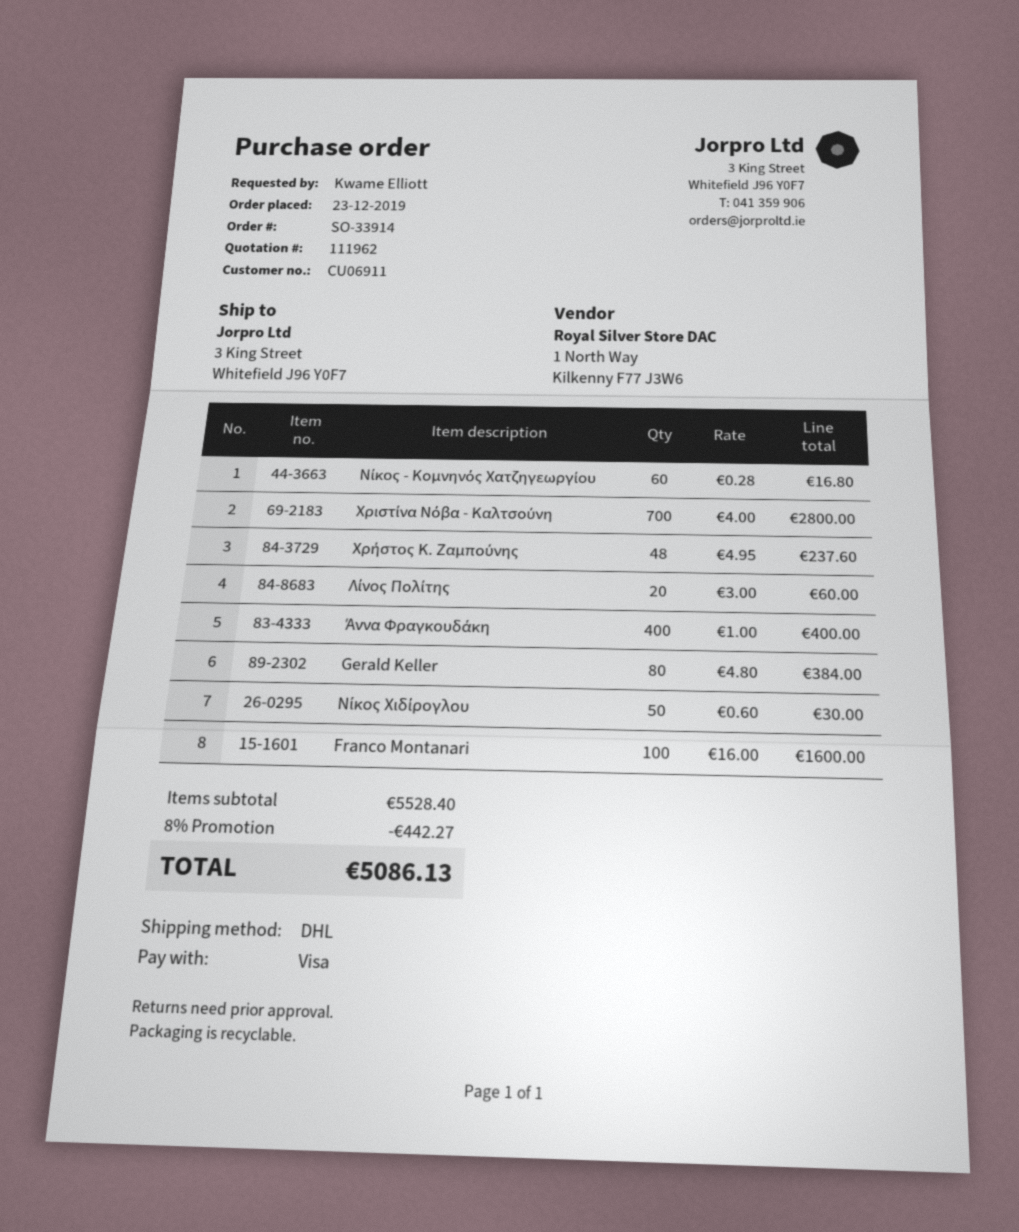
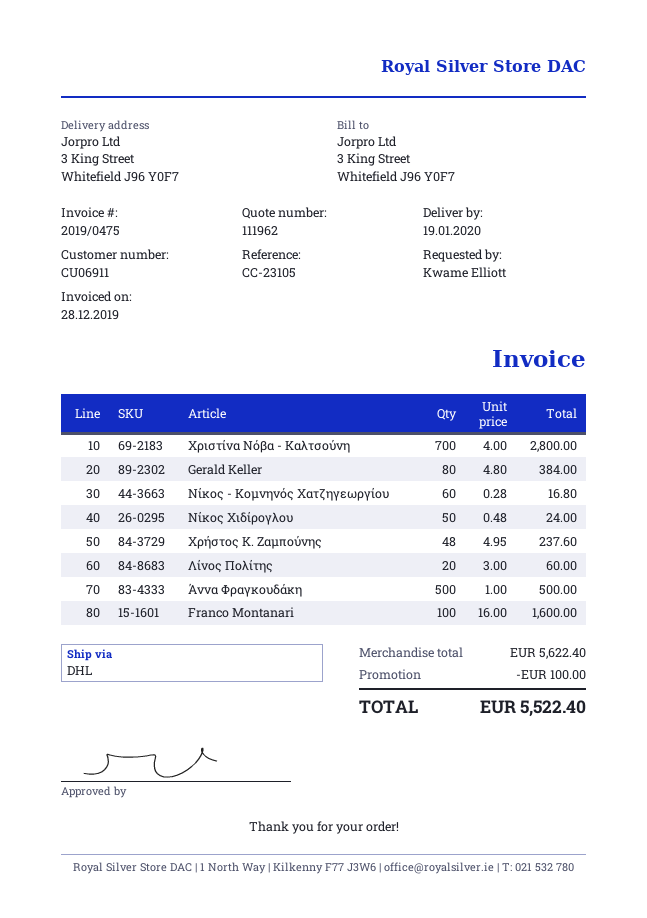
Άννα Φραγκουδάκη: 400 x 1.00 = 400.00 -> 500 x 1.00 = 500.00
Νίκος Χιδίρογλου: 50 x 0.60 = 30.00 -> 50 x 0.48 = 24.00
subtotal: 5528.40 -> 5622.40
discount: 442.27 -> 100.00
total: 5086.13 -> 5522.40

